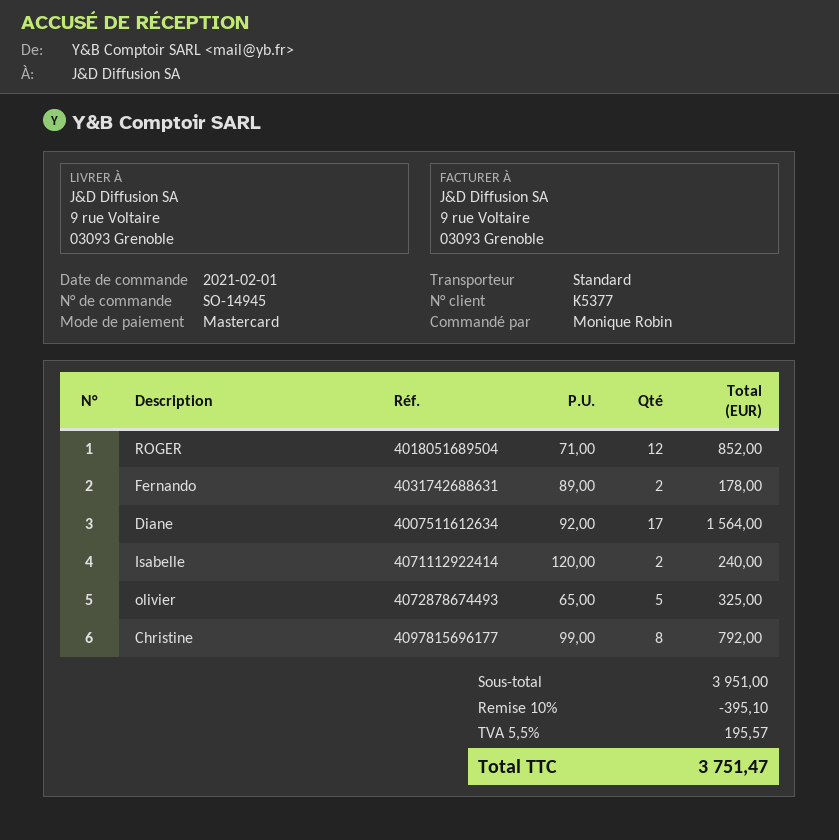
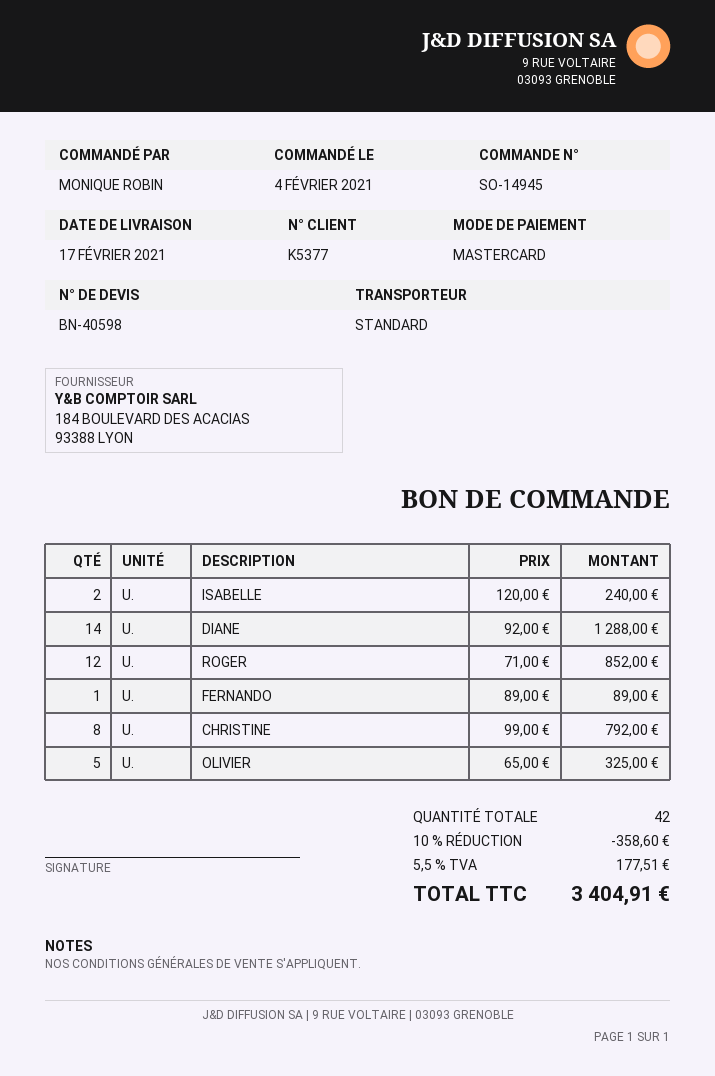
order date: 2021-02-01 -> 2021-02-04
Fernando: 2 x 89.00 = 178.00 -> 1 x 89.00 = 89.00
Diane: 17 x 92.00 = 1564.00 -> 14 x 92.00 = 1288.00
discount: 10% = 395.10 -> 10% = 358.60
tax: 5.5% = 195.57 -> 5.5% = 177.51
total: 3751.47 -> 3404.91

